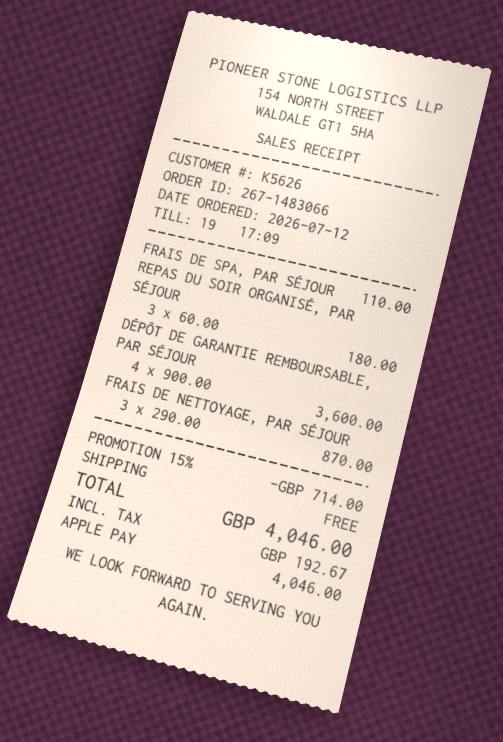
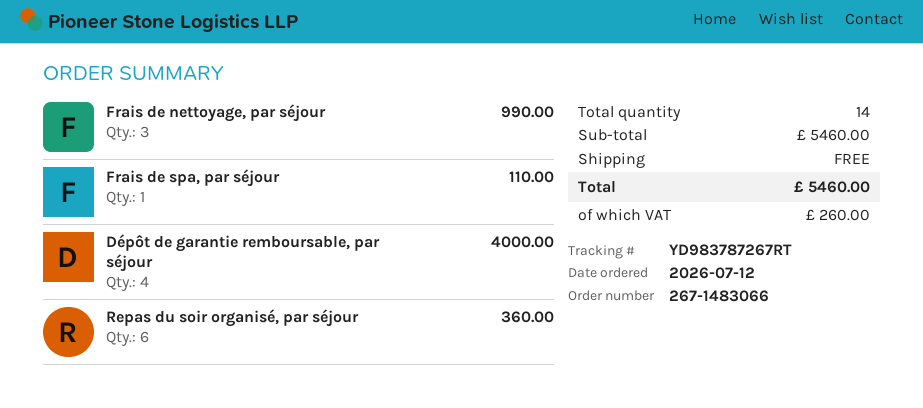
REPAS DU SOIR ORGANISÉ, PAR SÉJOUR: 3 for 180.00 -> 6 for 360.00
DÉPÔT DE GARANTIE REMBOURSABLE, PAR SÉJOUR: 4 for 3600.00 -> 4 for 4000.00
FRAIS DE NETTOYAGE, PAR SÉJOUR: 3 for 870.00 -> 3 for 990.00
discount: 15% = 714.00 -> none
tax: 192.67 -> 260.00
total: 4046.00 -> 5460.00

